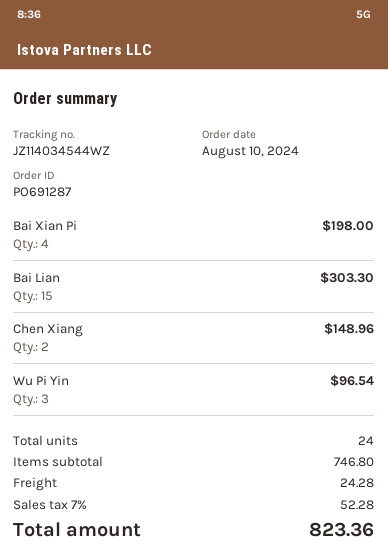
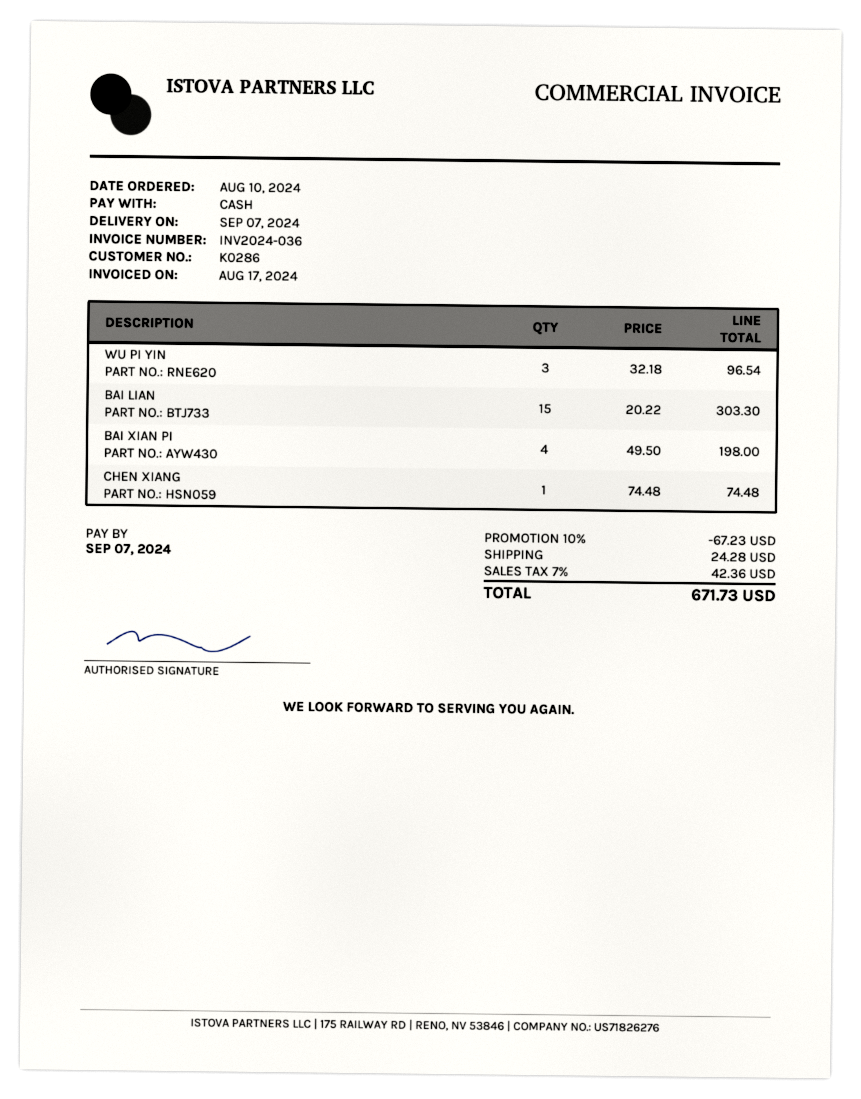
Chen Xiang: 2 for 148.96 -> 1 for 74.48
discount: none -> 10% = 67.23
tax: 7% = 52.28 -> 7% = 42.36
total: 823.36 -> 671.73

